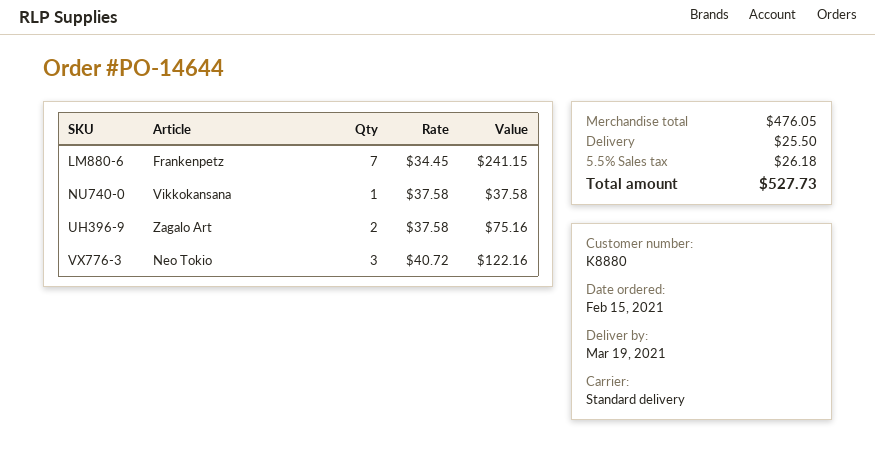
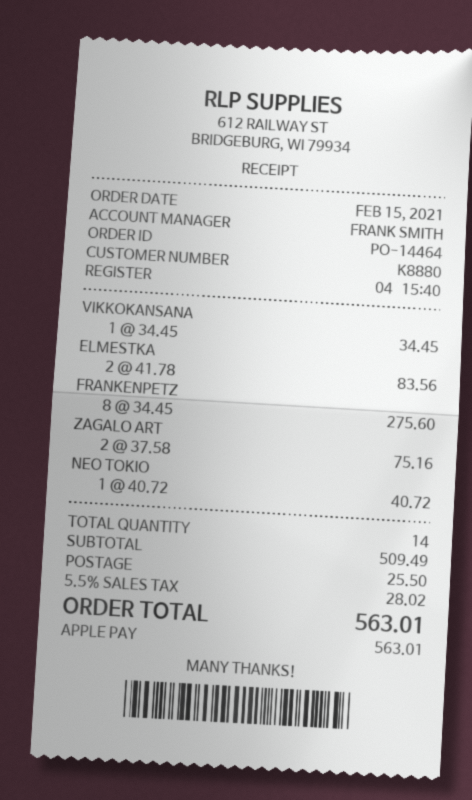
order number: PO-14644 -> PO-14464
Frankenpetz: 7 x 34.45 = 241.15 -> 8 x 34.45 = 275.60
Vikkokansana: 1 x 37.58 = 37.58 -> 1 x 34.45 = 34.45
Neo Tokio: 3 x 40.72 = 122.16 -> 1 x 40.72 = 40.72
ELMESTKA: none -> 2 x 41.78 = 83.56
subtotal: 476.05 -> 509.49
tax: 5.5% = 26.18 -> 5.5% = 28.02
total: 527.73 -> 563.01

